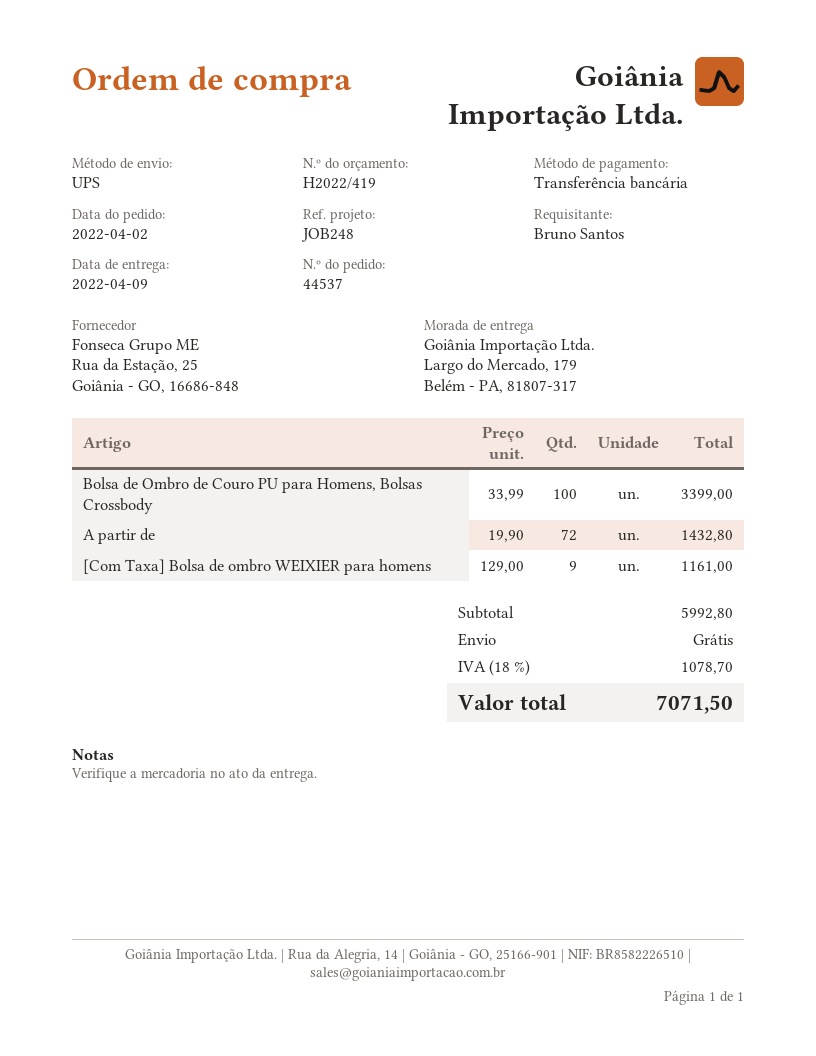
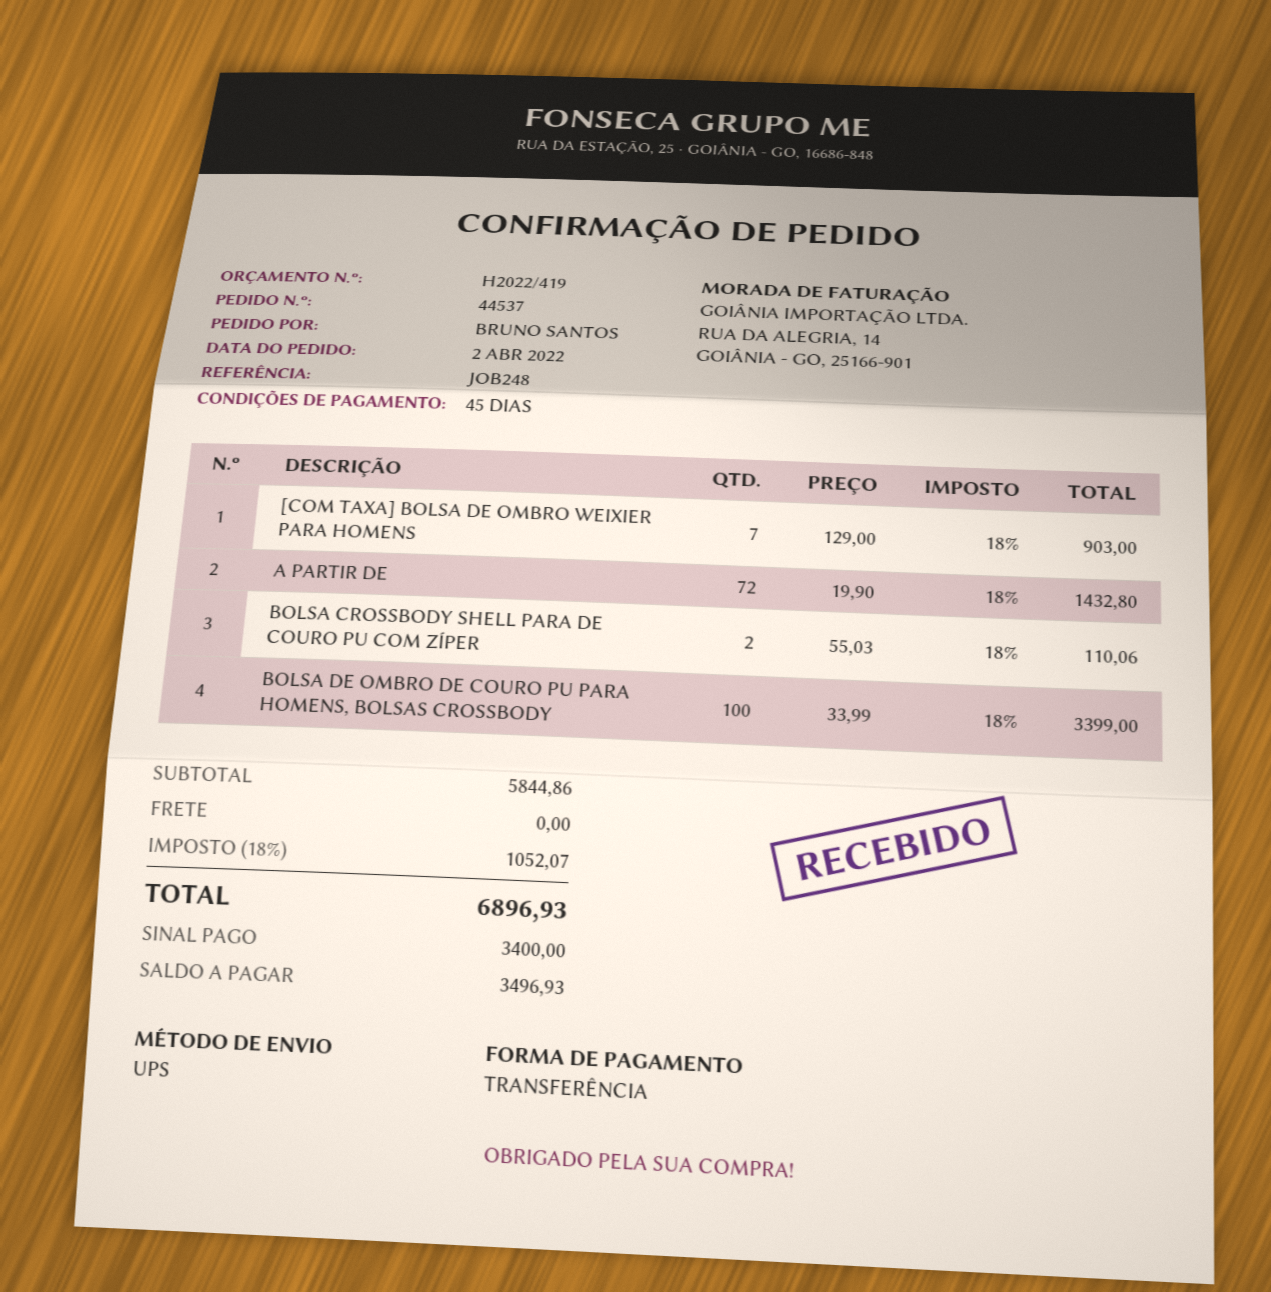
[Com Taxa] Bolsa de ombro WEIXIER para homens: 9 x 129.00 = 1161.00 -> 7 x 129.00 = 903.00
BOLSA CROSSBODY SHELL PARA DE COURO PU COM ZÍPER: none -> 2 x 55.03 = 110.06
subtotal: 5992.80 -> 5844.86
tax: 18% = 1078.70 -> 18% = 1052.07
total: 7071.50 -> 6896.93

